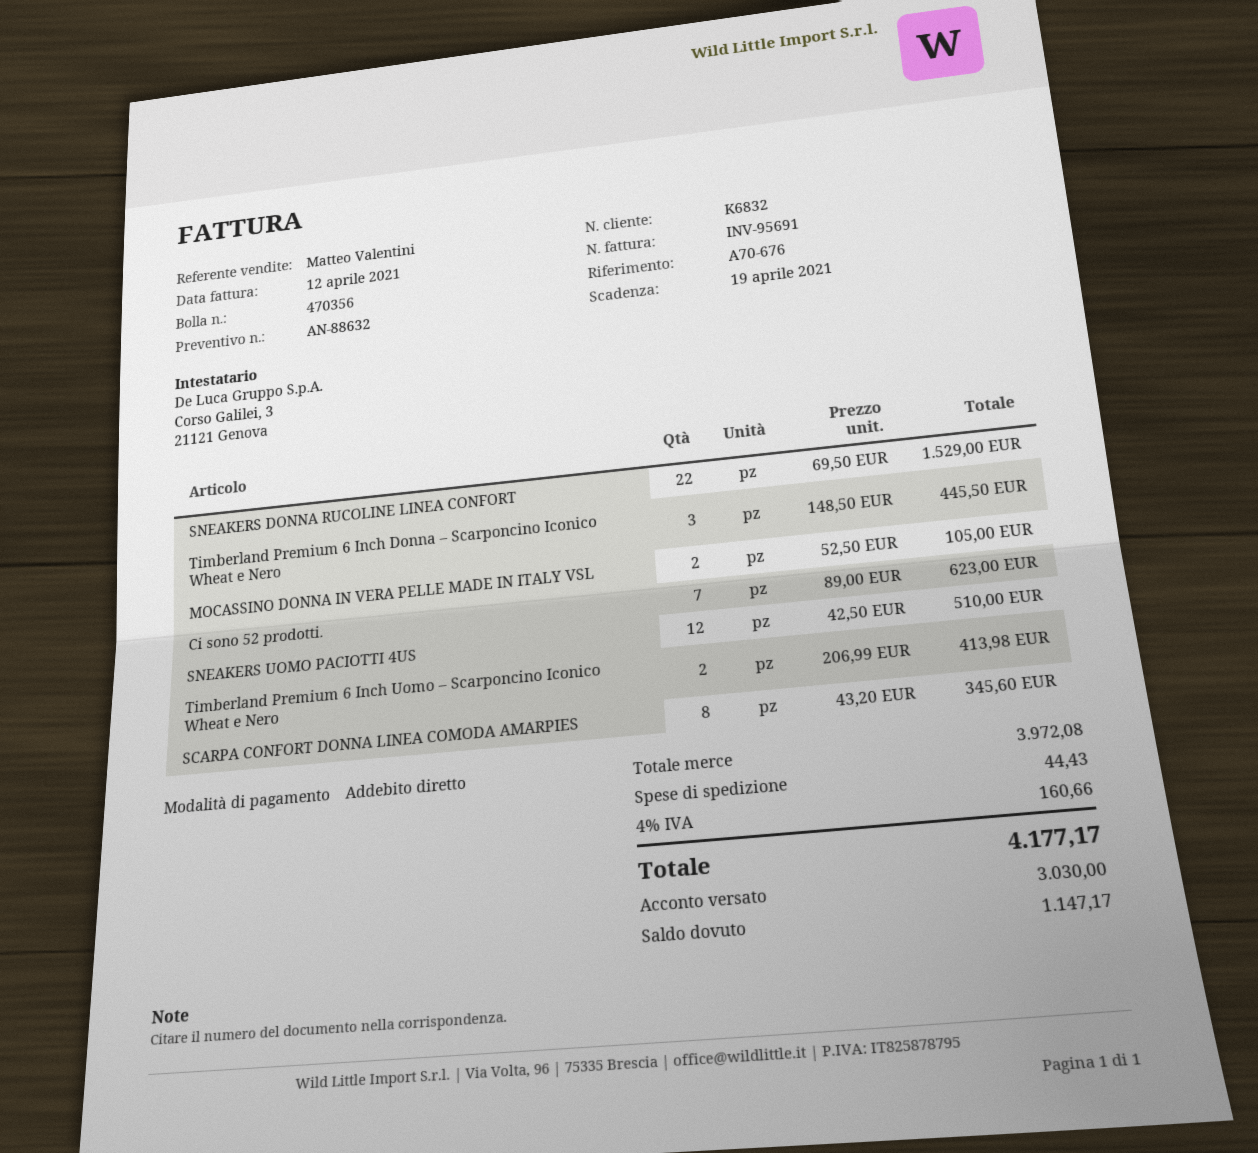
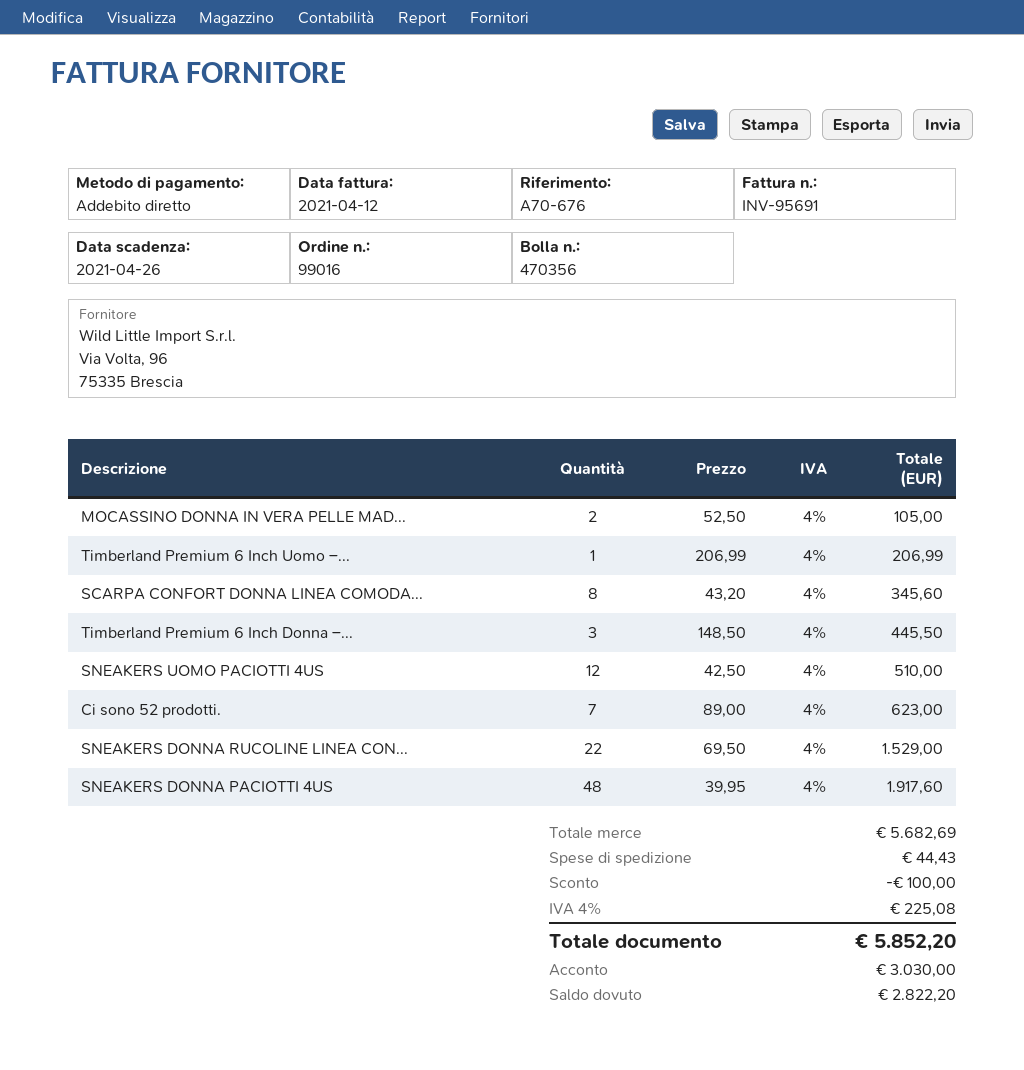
due date: 2021-04-19 -> 2021-04-26
Timberland Premium 6 Inch Uomo – Scarponcino Iconico Wheat e Nero: 2 x 206.99 = 413.98 -> 1 x 206.99 = 206.99
SNEAKERS DONNA PACIOTTI 4US: none -> 48 x 39.95 = 1917.60
subtotal: 3972.08 -> 5682.69
discount: none -> 100.00
tax: 4% = 160.66 -> 4% = 225.08
total: 4177.17 -> 5852.20
balance: 1147.17 -> 2822.20

